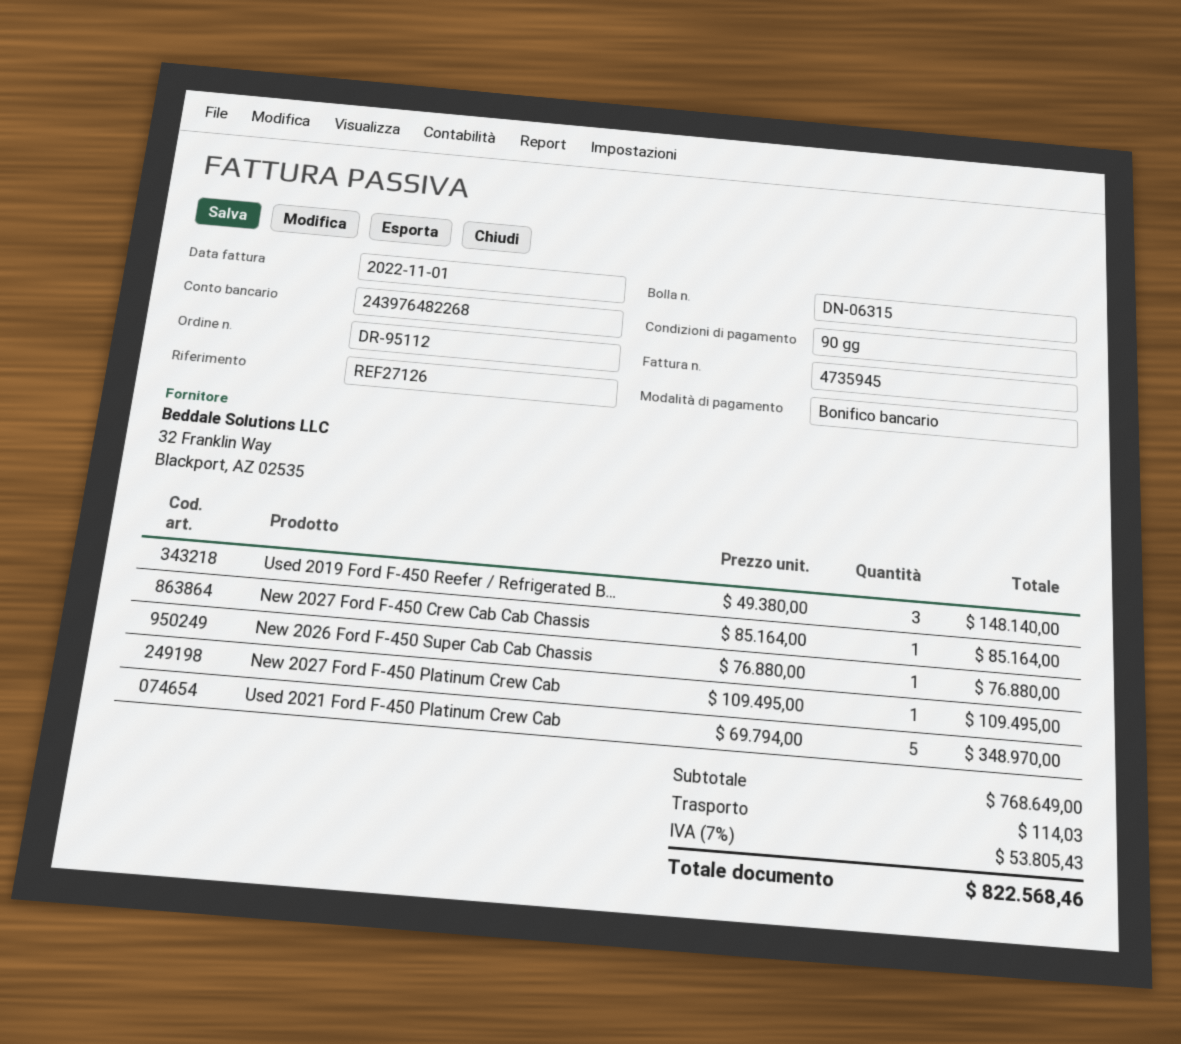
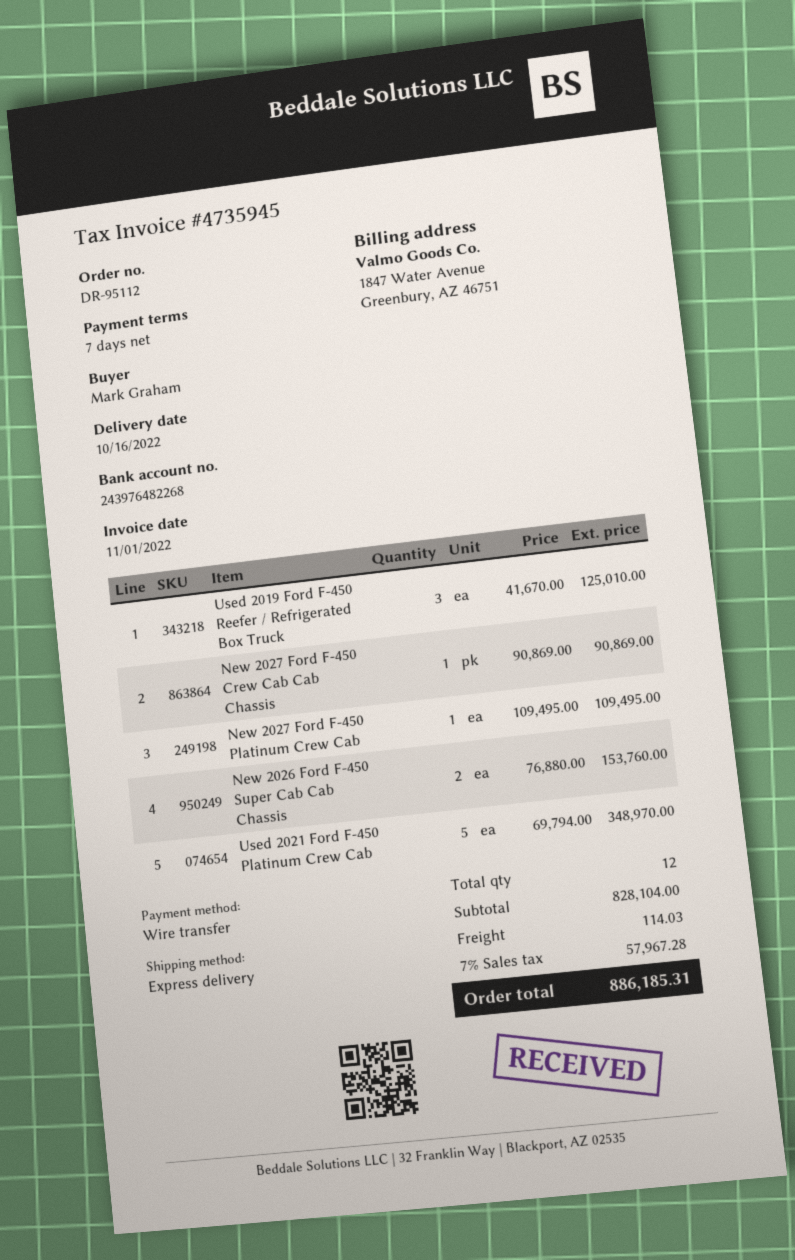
payment terms: 90 days -> 7 days
Used 2019 Ford F-450 Reefer / Refrigerated B...: 3 x 49380.00 = 148140.00 -> 3 x 41670.00 = 125010.00
New 2027 Ford F-450 Crew Cab Cab Chassis: 1 x 85164.00 = 85164.00 -> 1 x 90869.00 = 90869.00
New 2026 Ford F-450 Super Cab Cab Chassis: 1 x 76880.00 = 76880.00 -> 2 x 76880.00 = 153760.00
subtotal: 768649.00 -> 828104.00
tax: 7% = 53805.43 -> 7% = 57967.28
total: 822568.46 -> 886185.31

